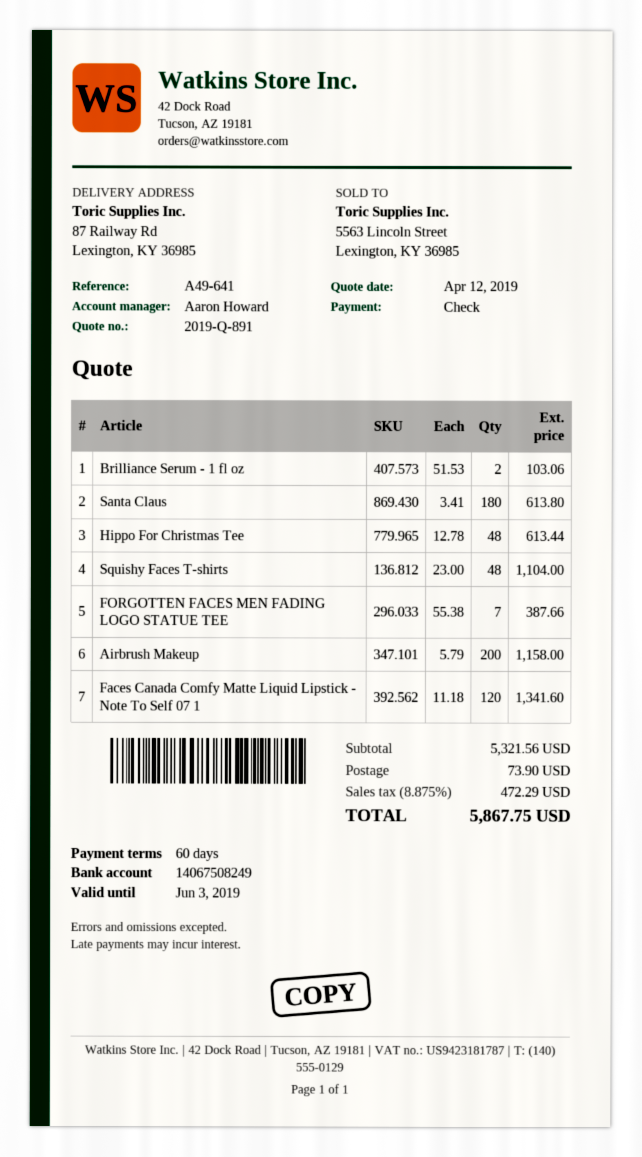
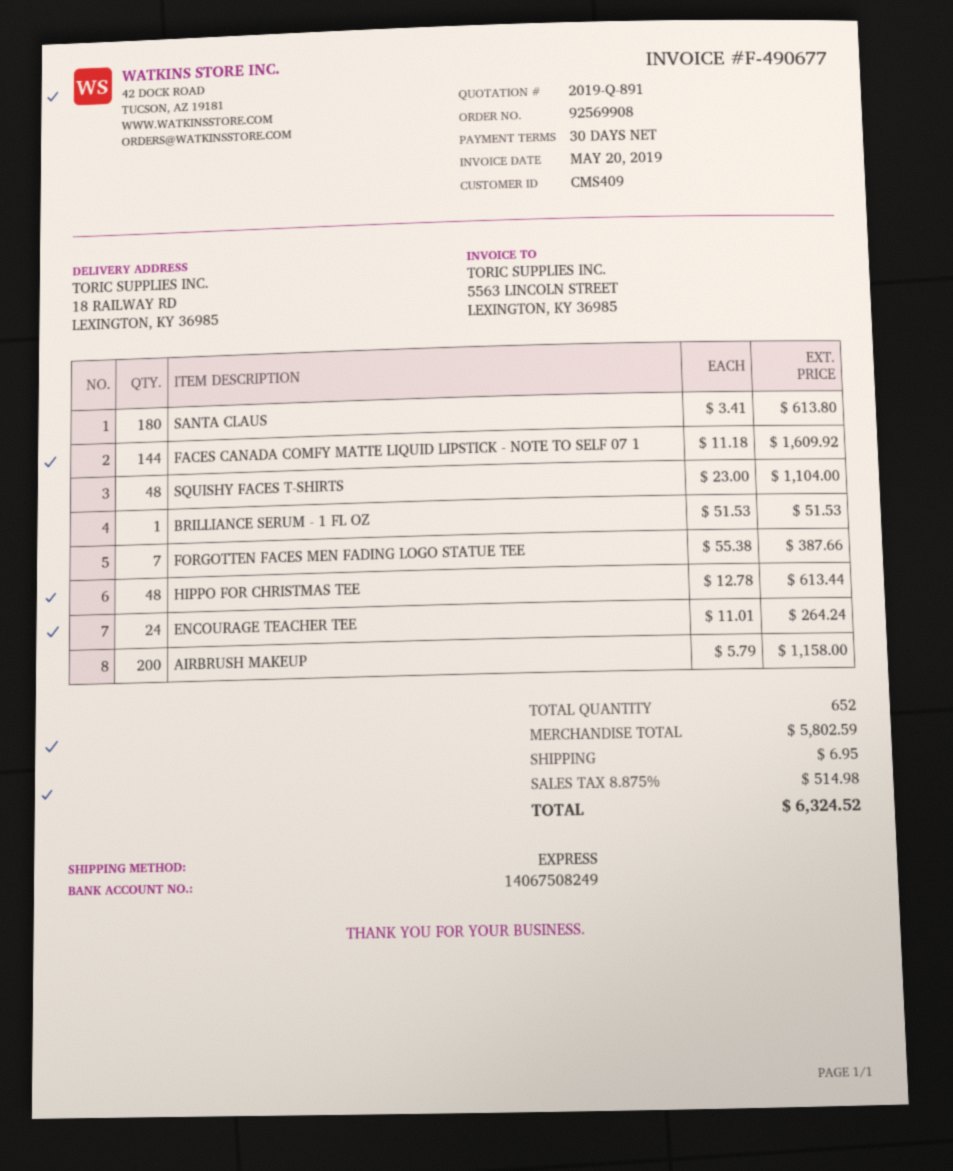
payment terms: 60 days -> 30 days
ship to: 87 Railway Rd, Lexington, KY 36985 -> 18 RAILWAY RD, LEXINGTON, KY 36985
Brilliance Serum - 1 fl oz: 2 x 51.53 = 103.06 -> 1 x 51.53 = 51.53
Faces Canada Comfy Matte Liquid Lipstick - Note To Self 07 1: 120 x 11.18 = 1341.60 -> 144 x 11.18 = 1609.92
ENCOURAGE TEACHER TEE: none -> 24 x 11.01 = 264.24
subtotal: 5321.56 -> 5802.59
shipping: 73.90 -> 6.95
tax: 8.875% = 472.29 -> 8.875% = 514.98
total: 5867.75 -> 6324.52

